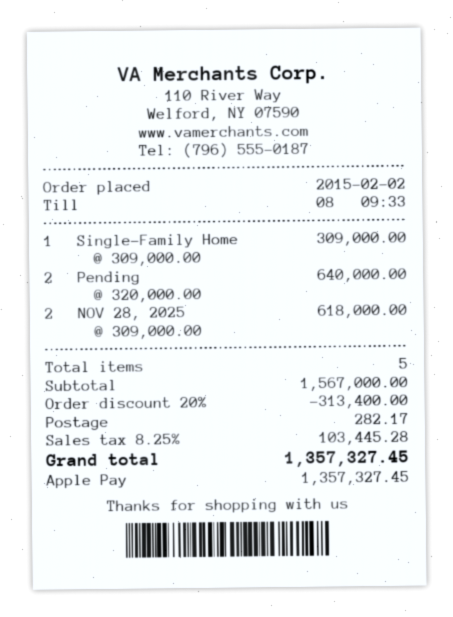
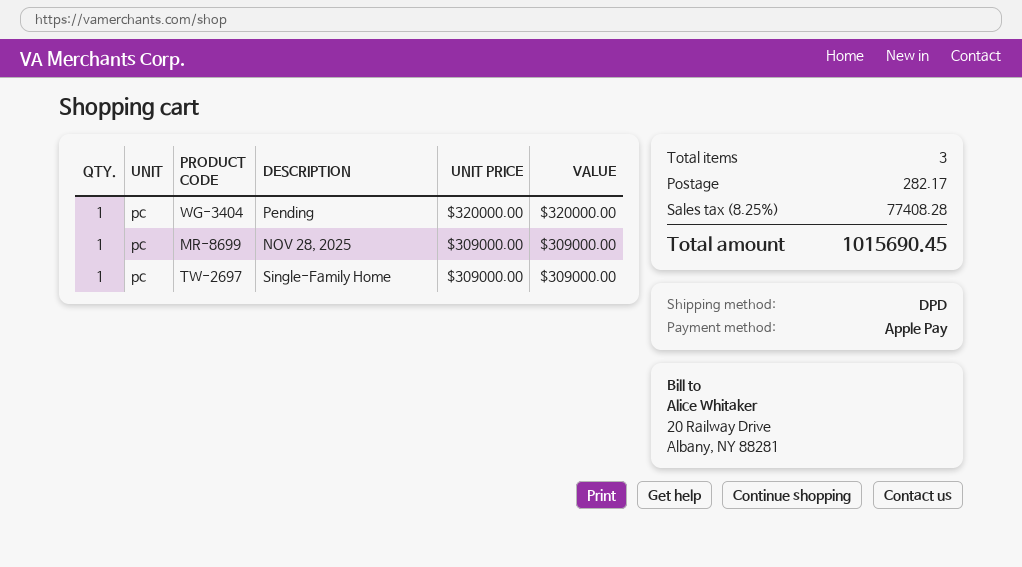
Pending: 2 x 320000.00 = 640000.00 -> 1 x 320000.00 = 320000.00
NOV 28, 2025: 2 x 309000.00 = 618000.00 -> 1 x 309000.00 = 309000.00
total quantity: 5 -> 3
discount: 20% = 313400.00 -> none
tax: 8.25% = 103445.28 -> 8.25% = 77408.28
total: 1357327.45 -> 1015690.45

